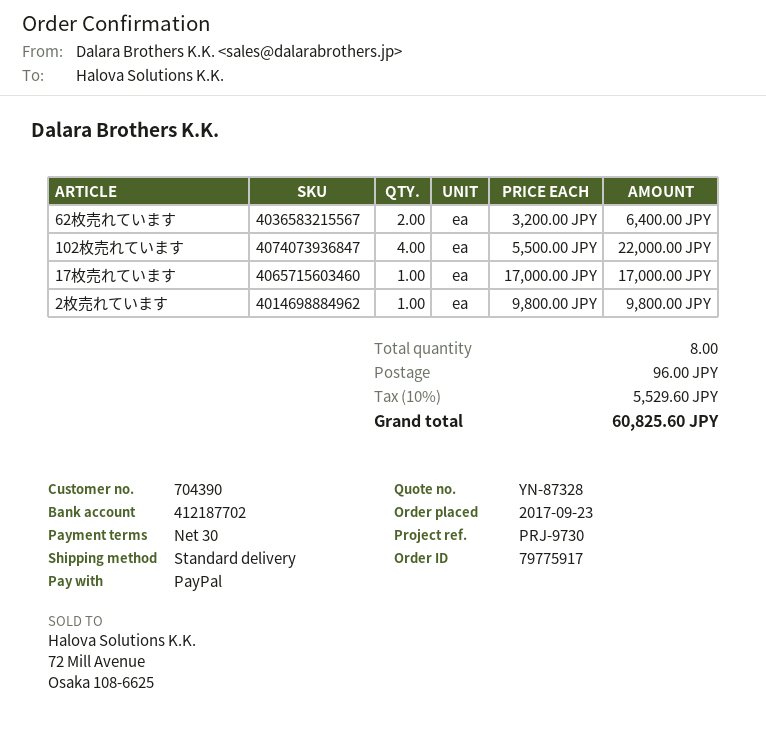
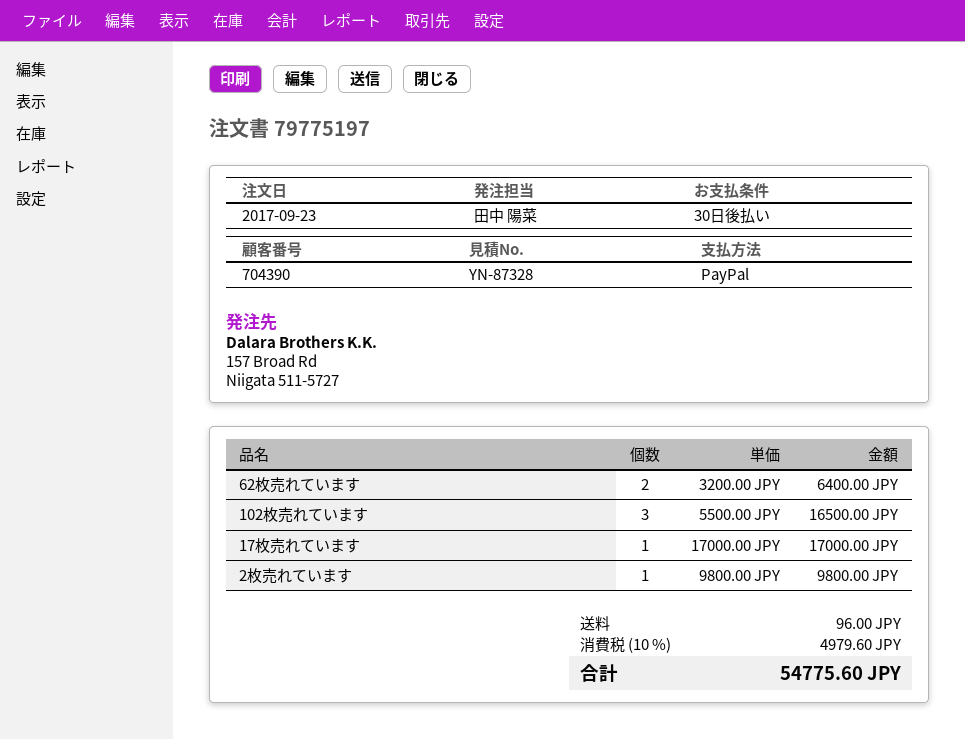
order number: 79775917 -> 79775197
102枚売れています: 4 x 5500.00 = 22000.00 -> 3 x 5500.00 = 16500.00
tax: 10% = 5529.60 -> 10% = 4979.60
total: 60825.60 -> 54775.60

